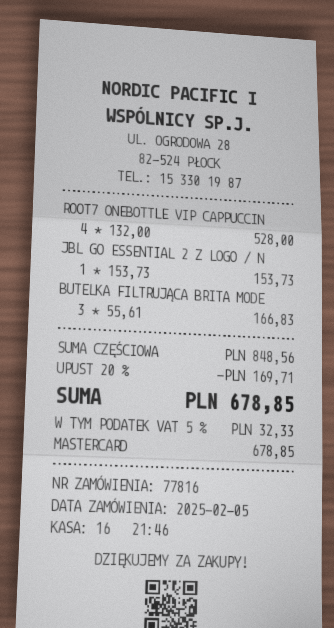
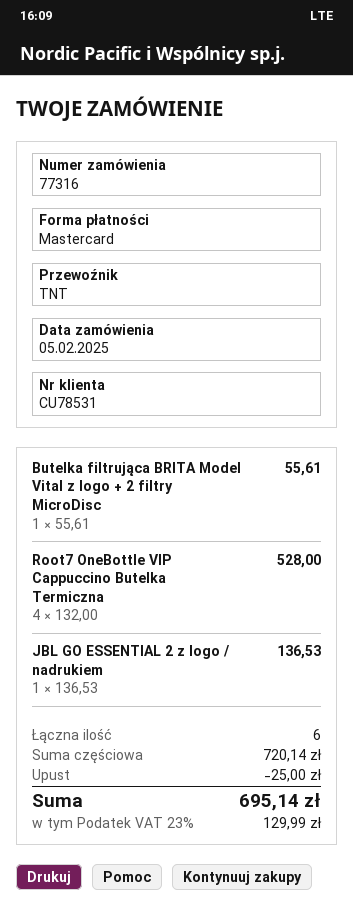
order number: 77816 -> 77316
JBL GO ESSENTIAL 2 Z LOGO / N: 1 x 153.73 = 153.73 -> 1 x 136.53 = 136.53
BUTELKA FILTRUJĄCA BRITA MODE: 3 x 55.61 = 166.83 -> 1 x 55.61 = 55.61
subtotal: 848.56 -> 720.14
discount: 169.71 -> 25.00
tax: 5% = 32.33 -> 23% = 129.99
total: 678.85 -> 695.14

